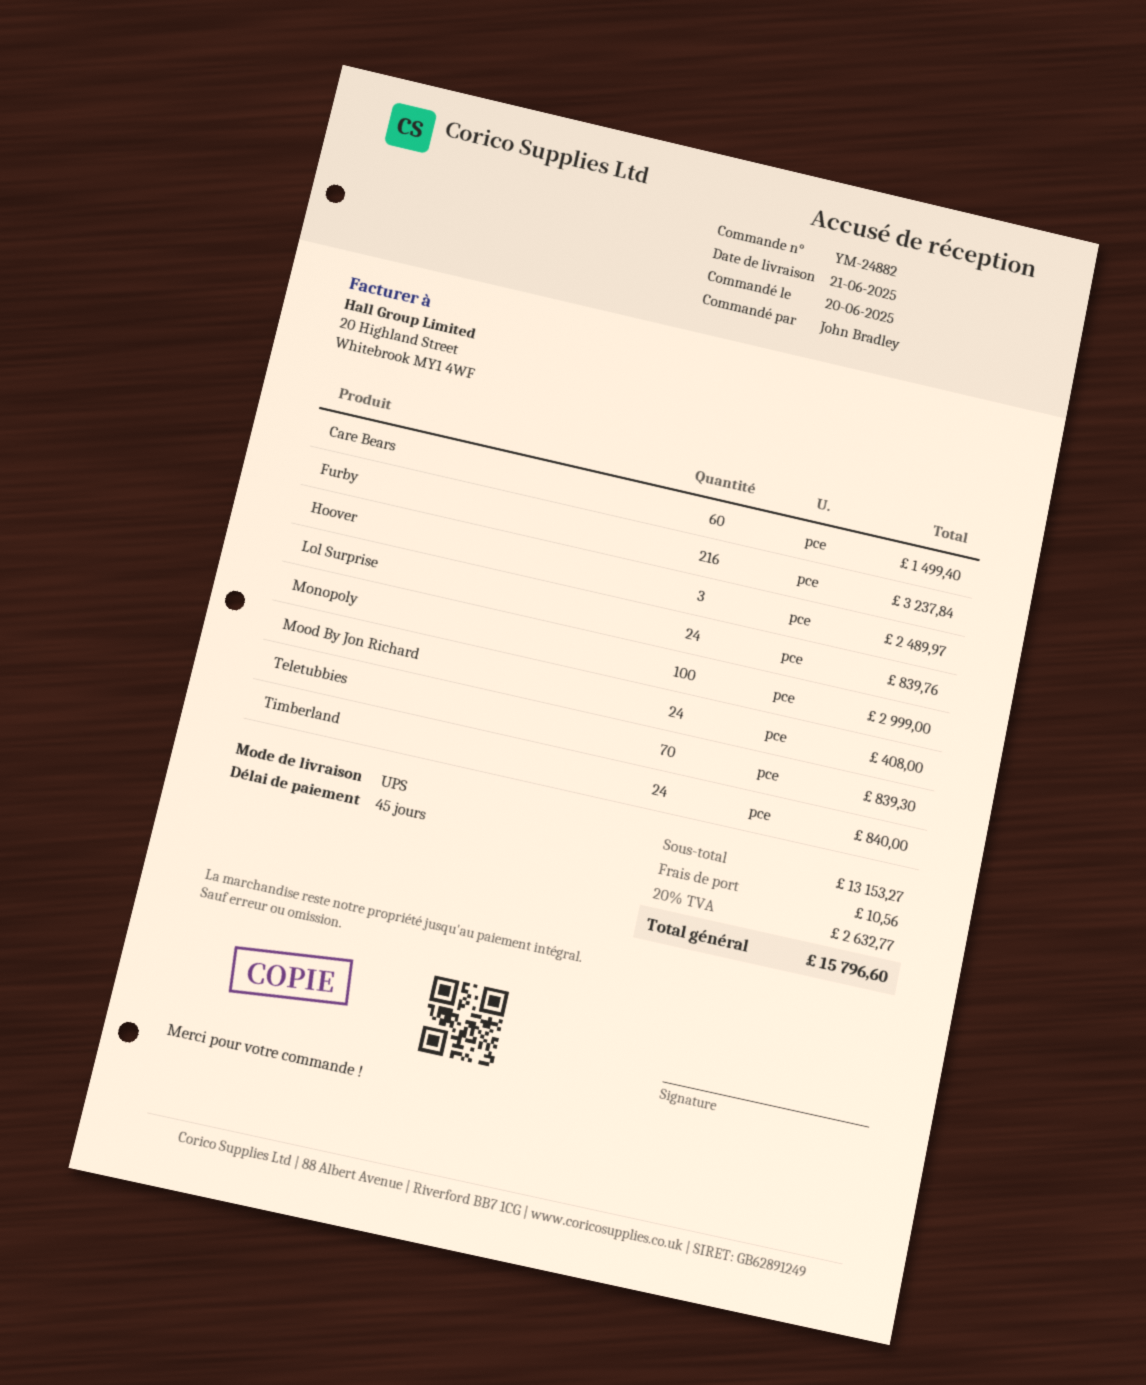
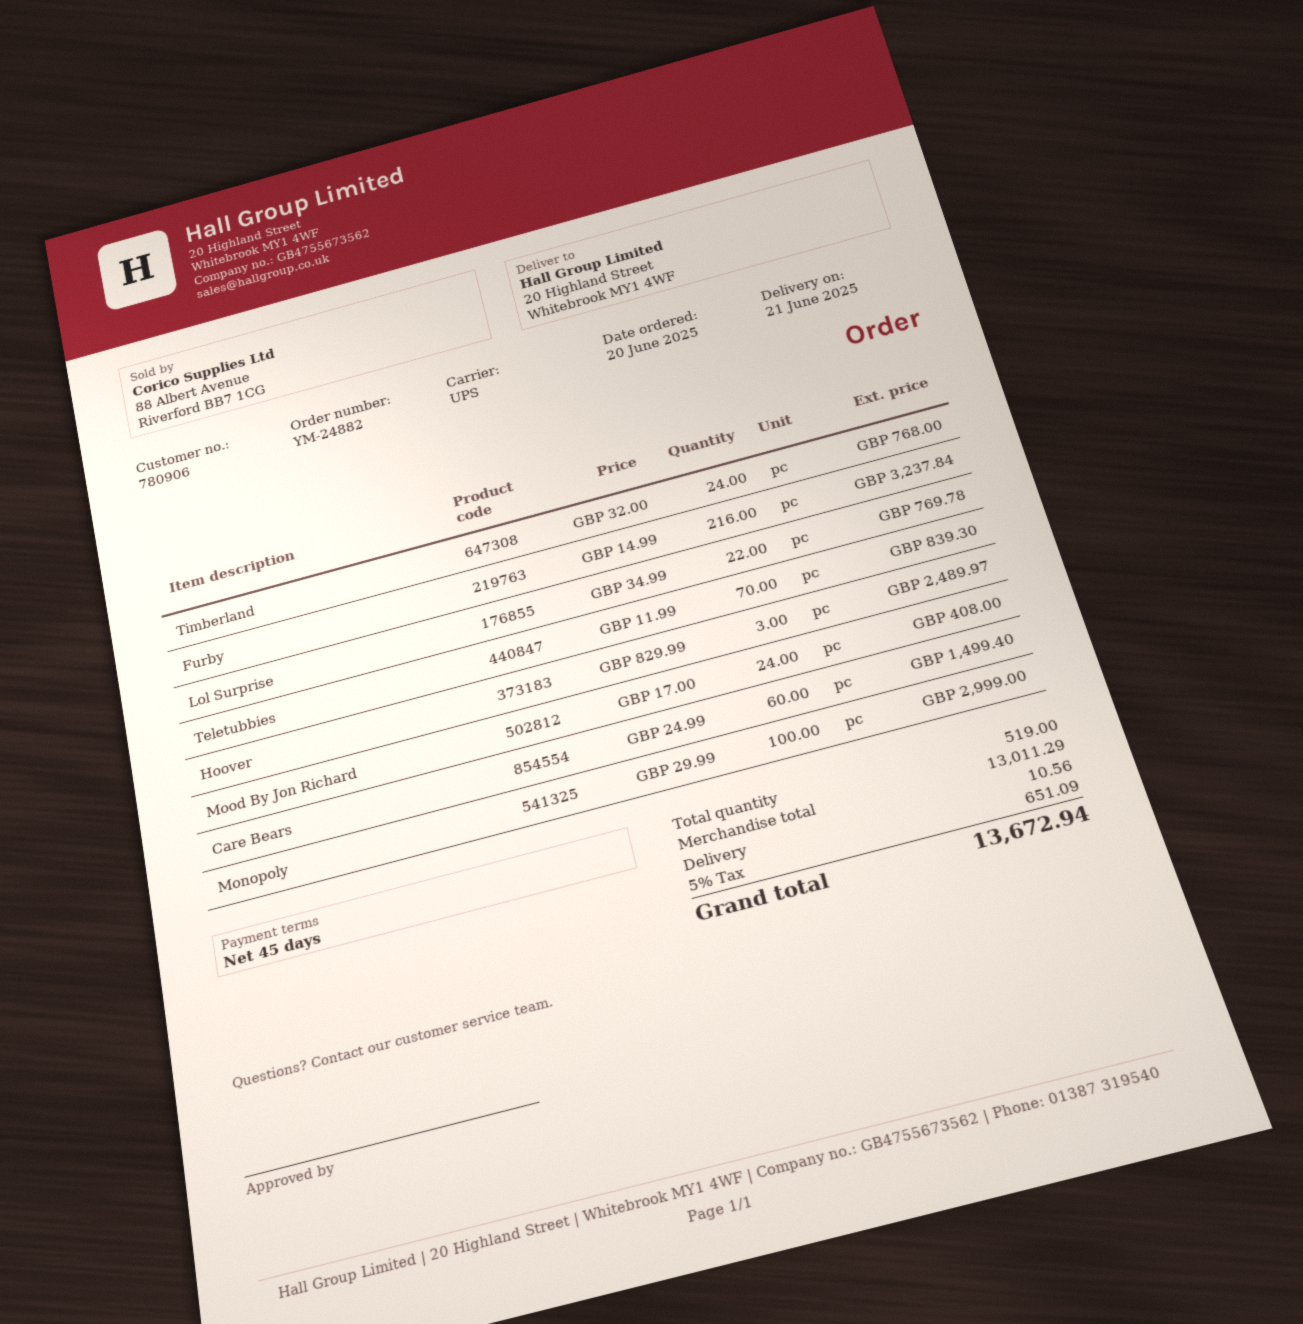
Lol Surprise: 24 for 839.76 -> 22 for 769.78
Timberland: 24 for 840.00 -> 24 for 768.00
subtotal: 13153.27 -> 13011.29
tax: 20% = 2632.77 -> 5% = 651.09
total: 15796.60 -> 13672.94

